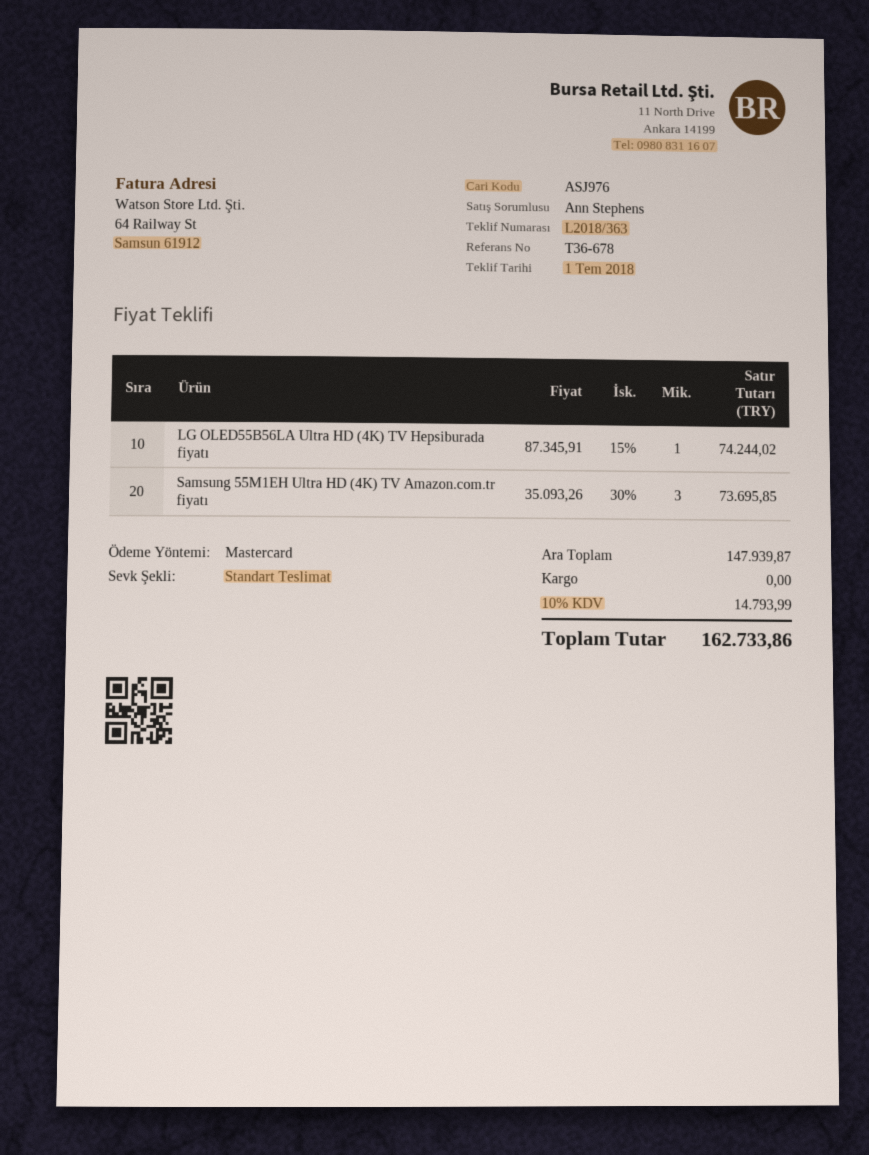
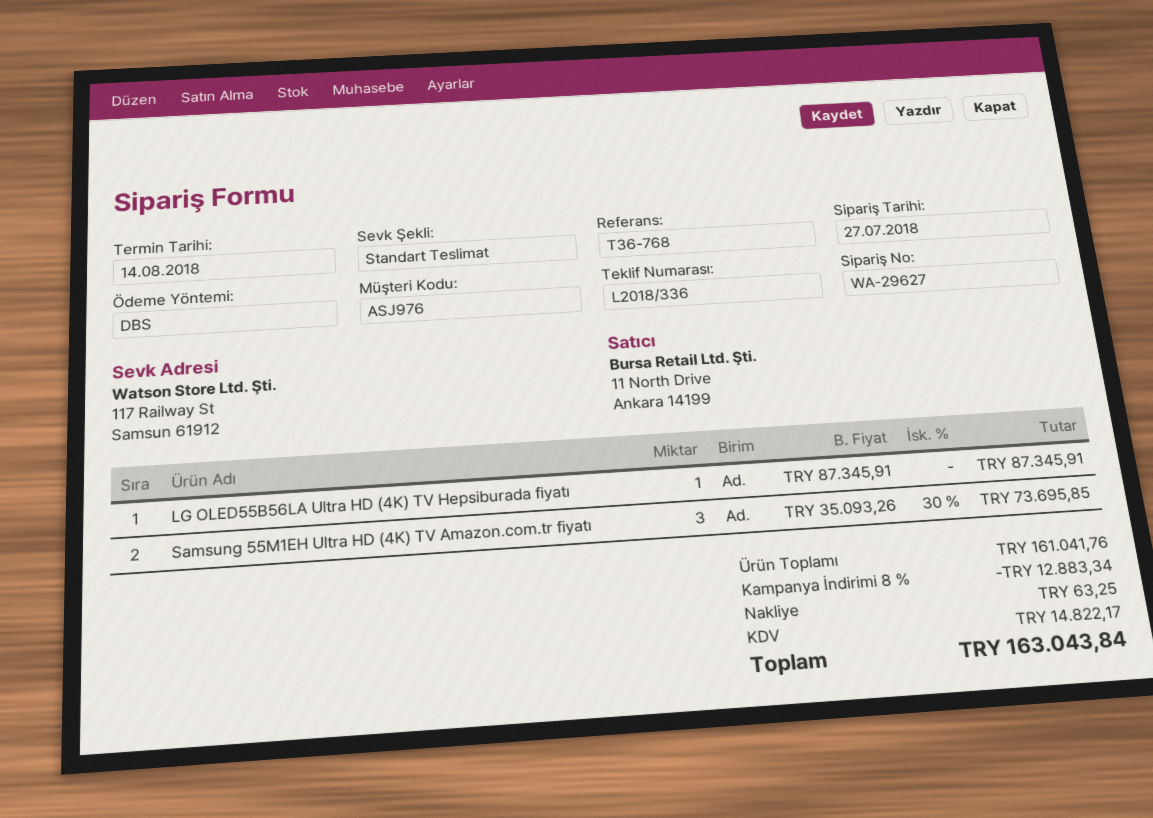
quote number: L2018/363 -> L2018/336
reference: T36-678 -> T36-768
payment method: Mastercard -> direct debit
LG OLED55B56LA Ultra HD (4K) TV Hepsiburada fiyatı: 1 x 87345.91 - 15% = 74244.02 -> 1 x 87345.91 = 87345.91
subtotal: 147939.87 -> 161041.76
discount: none -> 8% = 12883.34
shipping: 0.00 -> 63.25
tax: 14793.99 -> 14822.17
total: 162733.86 -> 163043.84

